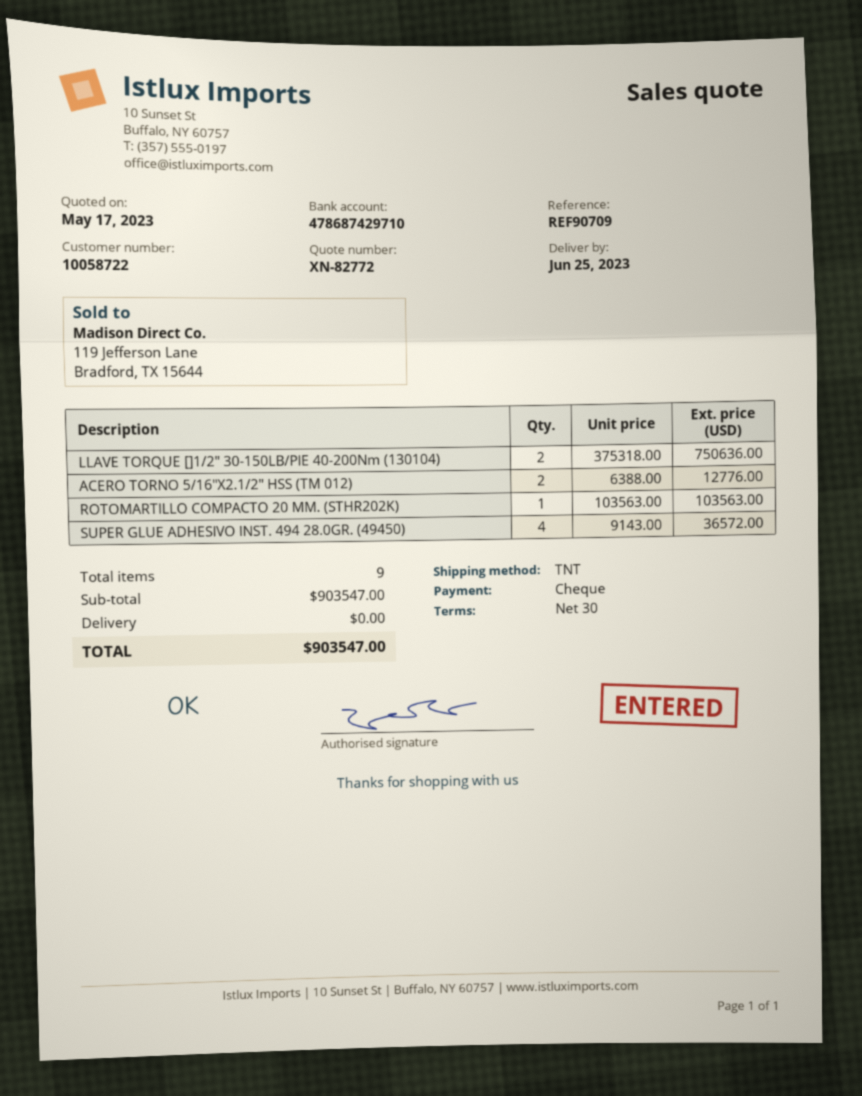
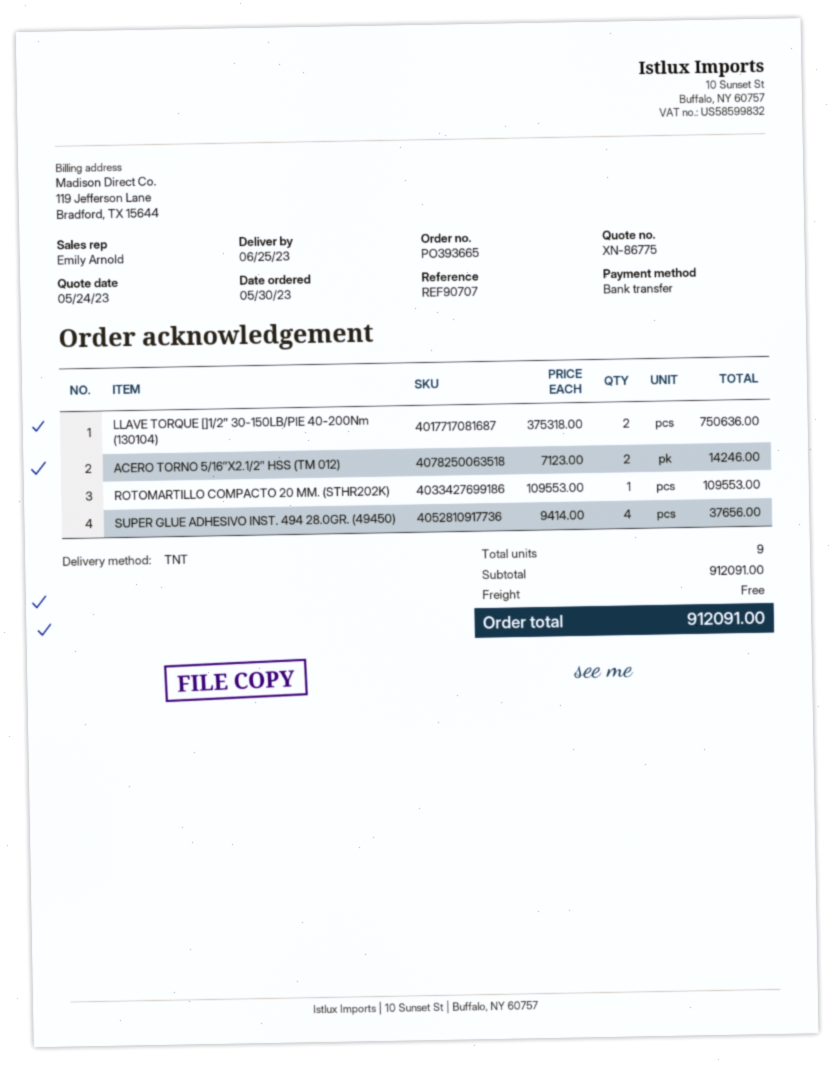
quote number: XN-82772 -> XN-86775
quote date: 2023-05-17 -> 2023-05-24
reference: REF90709 -> REF90707
payment method: cheque -> bank transfer
ACERO TORNO 5/16″X2.1/2″ HSS (TM 012): 2 x 6388.00 = 12776.00 -> 2 x 7123.00 = 14246.00
ROTOMARTILLO COMPACTO 20 MM. (STHR202K): 1 x 103563.00 = 103563.00 -> 1 x 109553.00 = 109553.00
SUPER GLUE ADHESIVO INST. 494 28.0GR. (49450): 4 x 9143.00 = 36572.00 -> 4 x 9414.00 = 37656.00
subtotal: 903547.00 -> 912091.00
total: 903547.00 -> 912091.00

